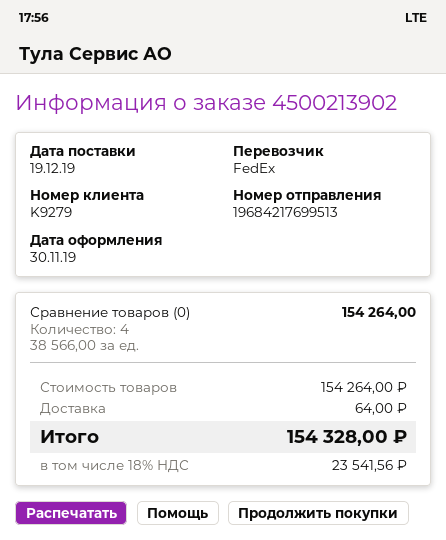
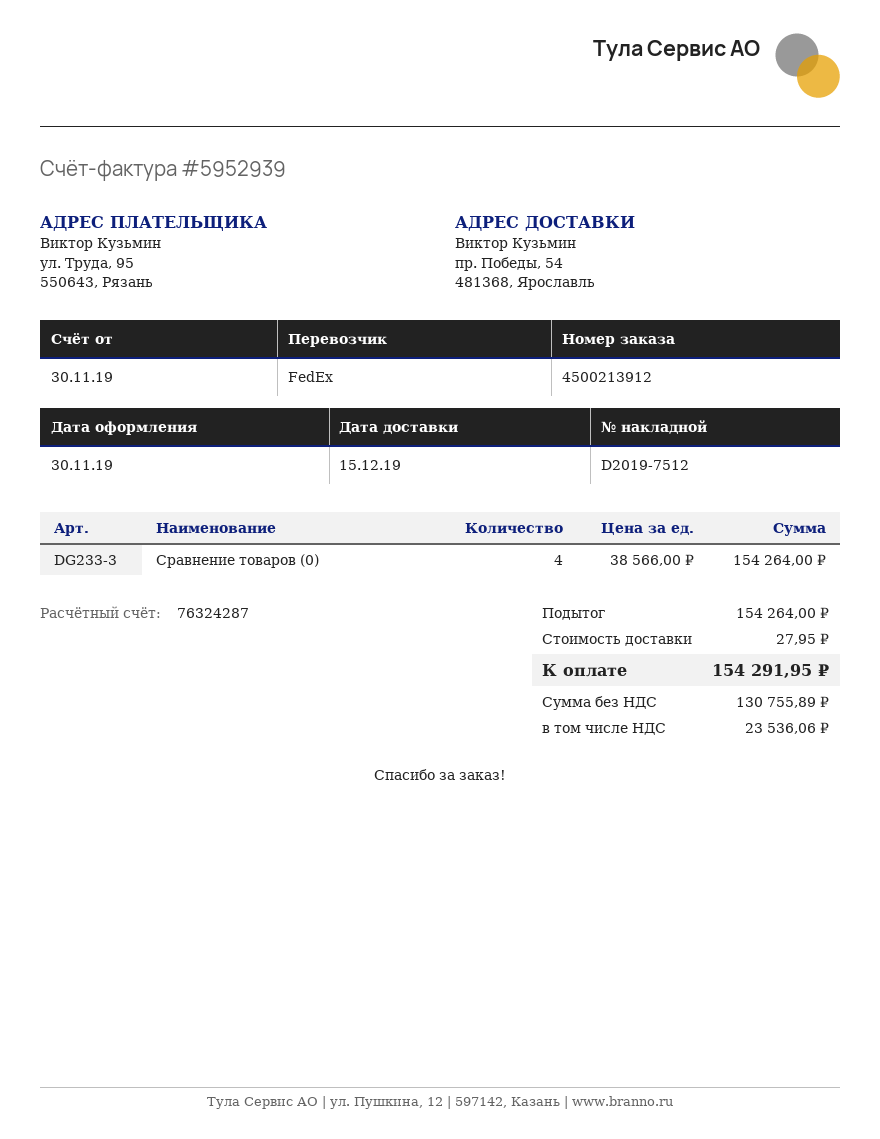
order number: 4500213902 -> 4500213912
delivery date: 2019-12-19 -> 2019-12-15
shipping: 64.00 -> 27.95
tax: 23541.56 -> 23536.06
total: 154328.00 -> 154291.95

